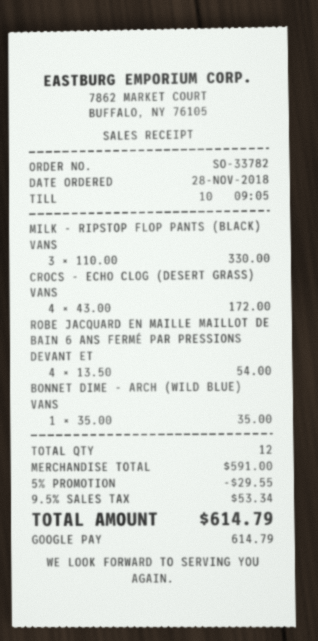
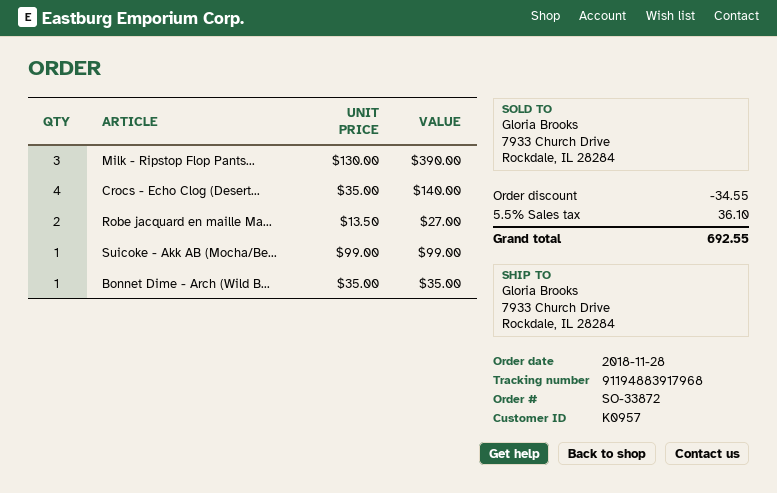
order number: SO-33782 -> SO-33872
MILK - RIPSTOP FLOP PANTS (BLACK) VANS: 3 x 110.00 = 330.00 -> 3 x 130.00 = 390.00
CROCS - ECHO CLOG (DESERT GRASS) VANS: 4 x 43.00 = 172.00 -> 4 x 35.00 = 140.00
ROBE JACQUARD EN MAILLE MAILLOT DE BAIN 6 ANS FERMÉ PAR PRESSIONS DEVANT ET: 4 x 13.50 = 54.00 -> 2 x 13.50 = 27.00
Suicoke - Akk AB (Mocha/Be...: none -> 1 x 99.00 = 99.00
discount: 29.55 -> 34.55
tax: 9.5% = 53.34 -> 5.5% = 36.10
total: 614.79 -> 692.55

